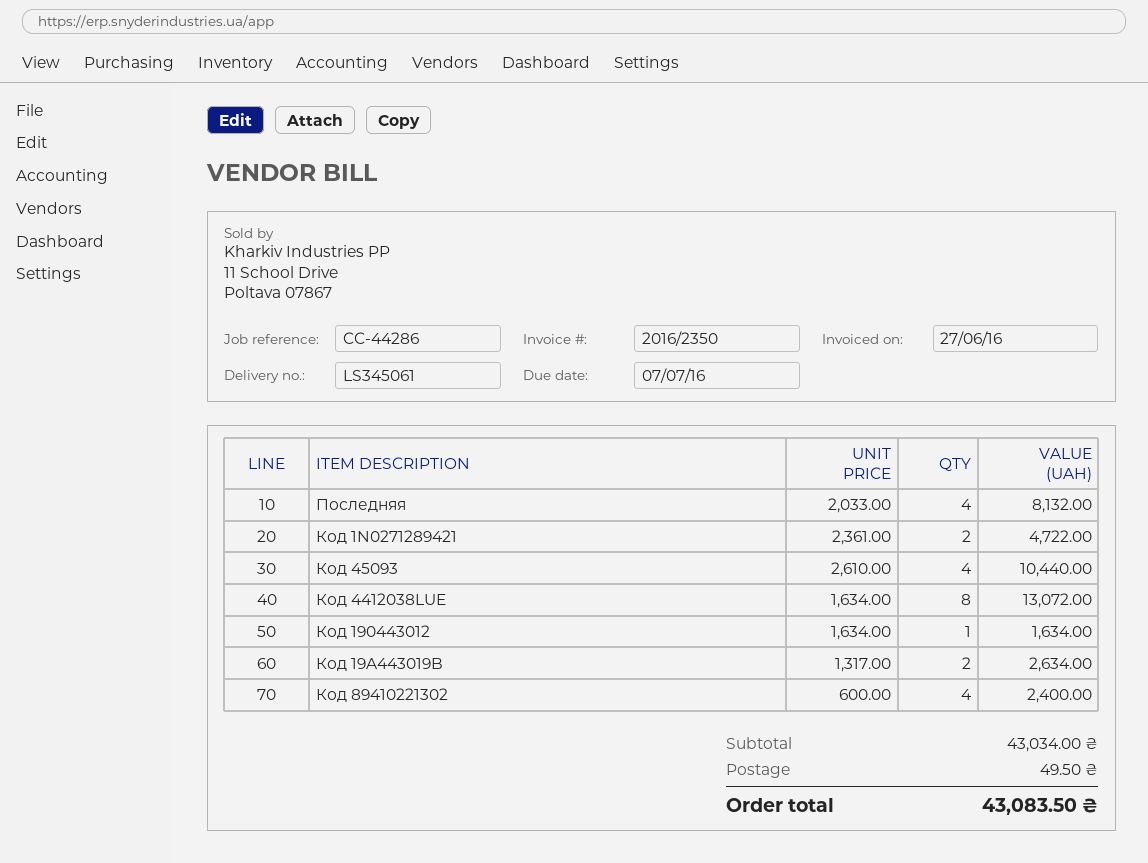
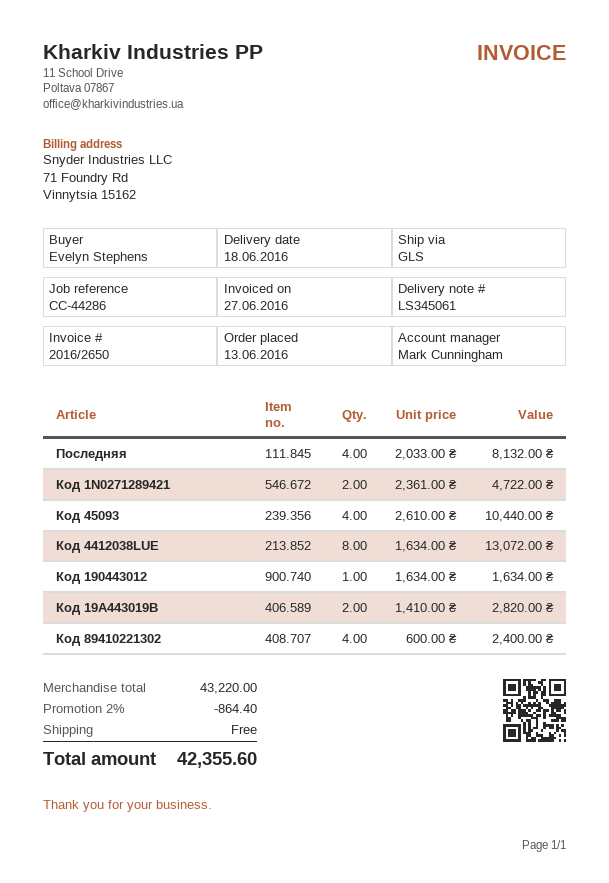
invoice number: 2016/2350 -> 2016/2650
Код 19A443019B: 2 x 1317.00 = 2634.00 -> 2 x 1410.00 = 2820.00
subtotal: 43034.00 -> 43220.00
discount: none -> 2% = 864.40
shipping: 49.50 -> 0.00
total: 43083.50 -> 42355.60

